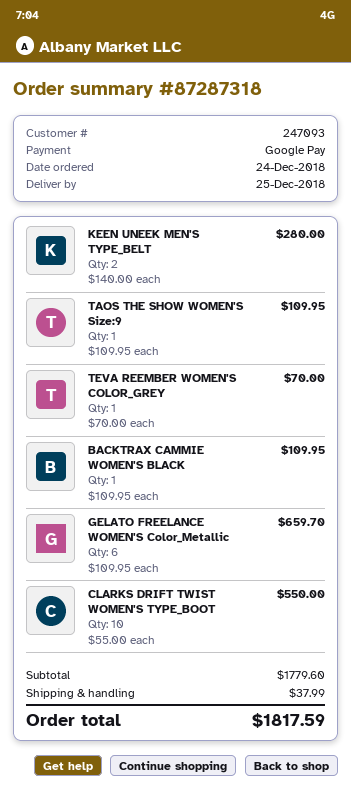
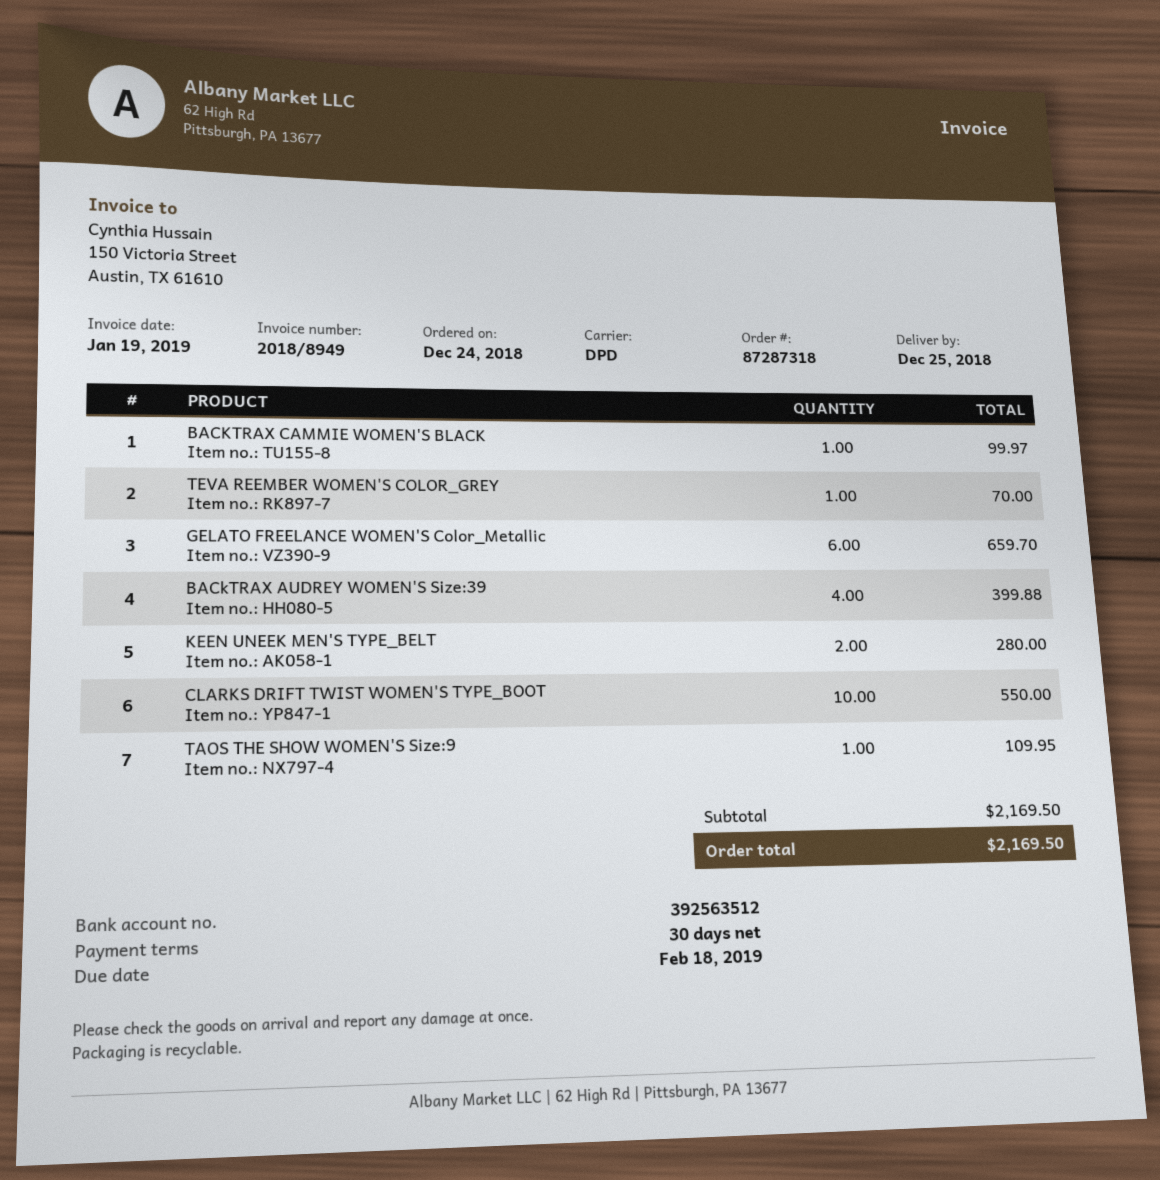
BACKTRAX CAMMIE WOMEN'S BLACK: 1 for 109.95 -> 1 for 99.97
BACkTRAX AUDREY WOMEN'S Size:39: none -> 4 for 399.88
subtotal: 1779.60 -> 2169.50
shipping: 37.99 -> none
total: 1817.59 -> 2169.50

